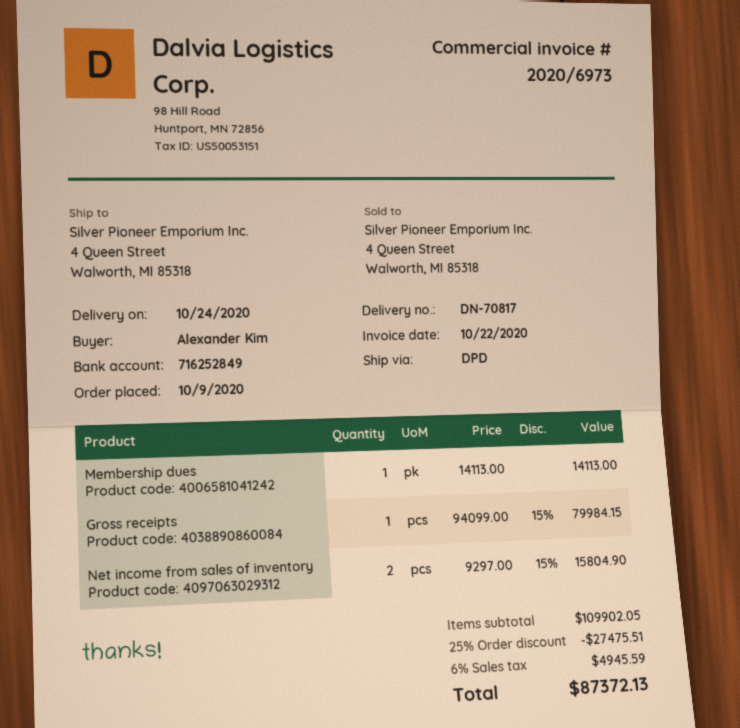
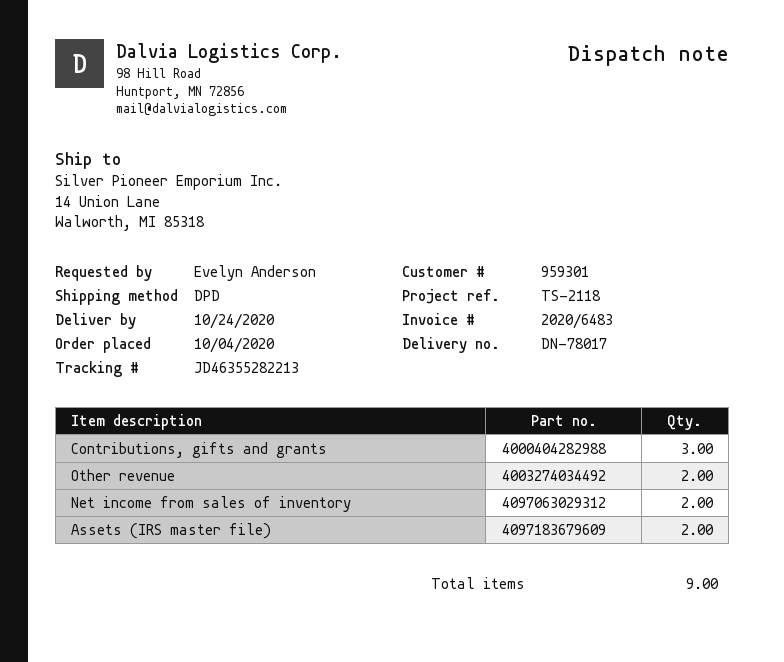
order date: 2020-10-09 -> 2020-10-04
delivery note number: DN-70817 -> DN-78017
invoice number: 2020/6973 -> 2020/6483
ordered by: Alexander Kim -> Evelyn Anderson
ship to: 4 Queen Street, Walworth, MI 85318 -> 14 Union Lane, Walworth, MI 85318
Membership dues: 1 -> none
Gross receipts: 1 -> none
Contributions, gifts and grants: none -> 3
Other revenue: none -> 2
Assets (IRS master file): none -> 2

